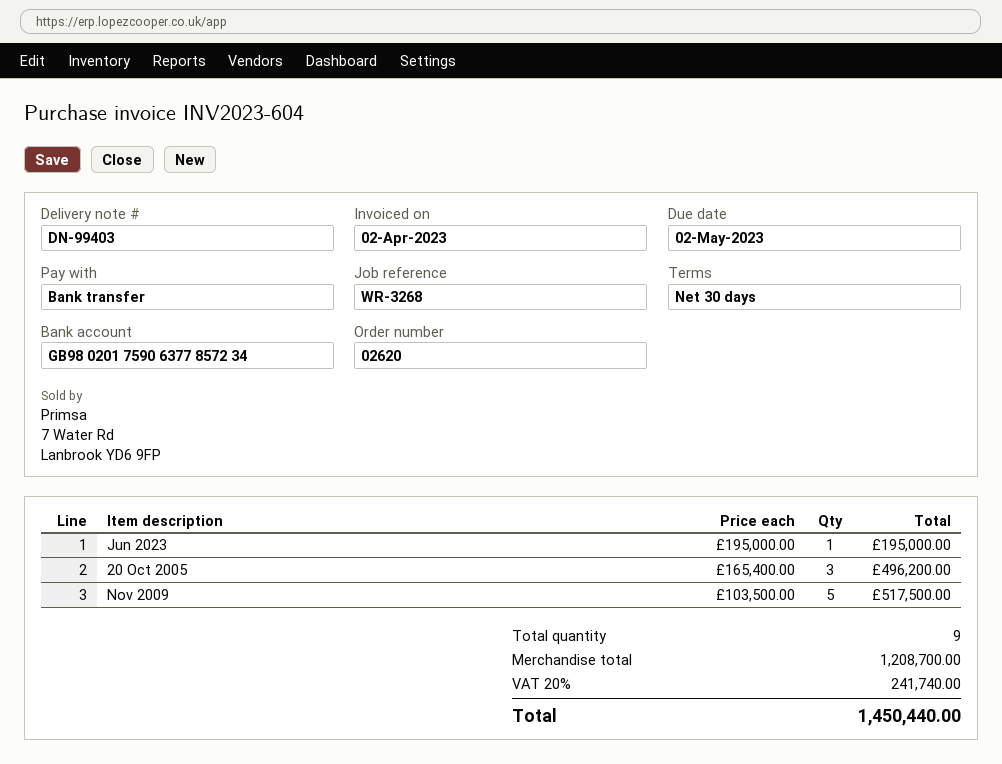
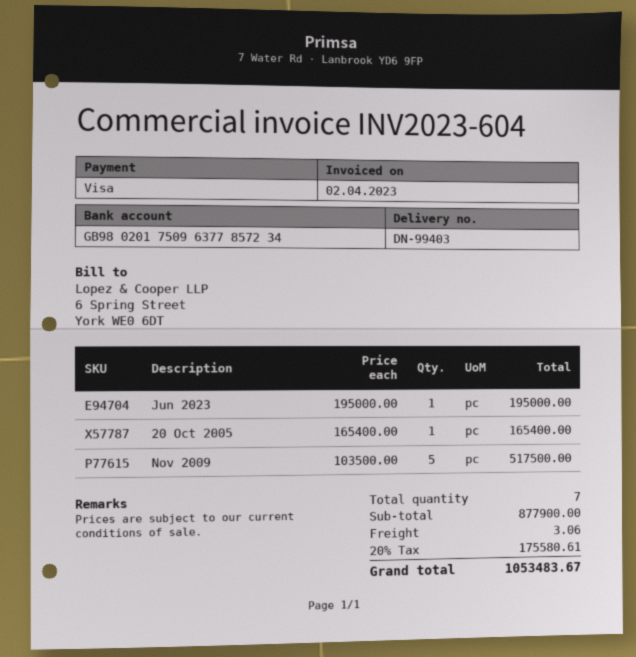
payment method: bank transfer -> Visa
bank account: GB98020175906377857234 -> GB98020175096377857234
20 Oct 2005: 3 x 165400.00 = 496200.00 -> 1 x 165400.00 = 165400.00
total quantity: 9 -> 7
subtotal: 1208700.00 -> 877900.00
shipping: none -> 3.06
tax: 20% = 241740.00 -> 20% = 175580.61
total: 1450440.00 -> 1053483.67

